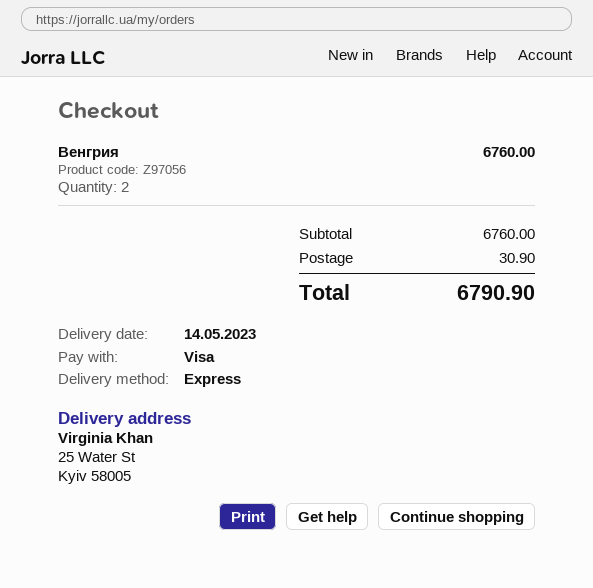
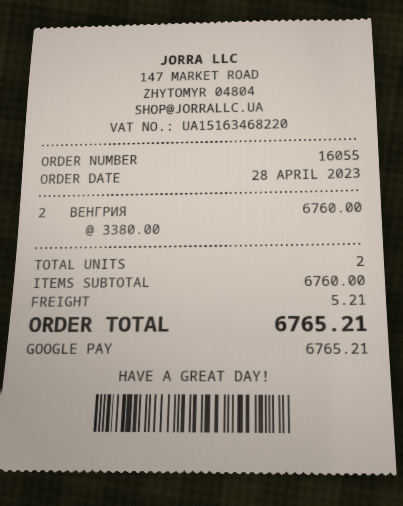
payment method: Visa -> Google Pay
shipping: 30.90 -> 5.21
total: 6790.90 -> 6765.21

